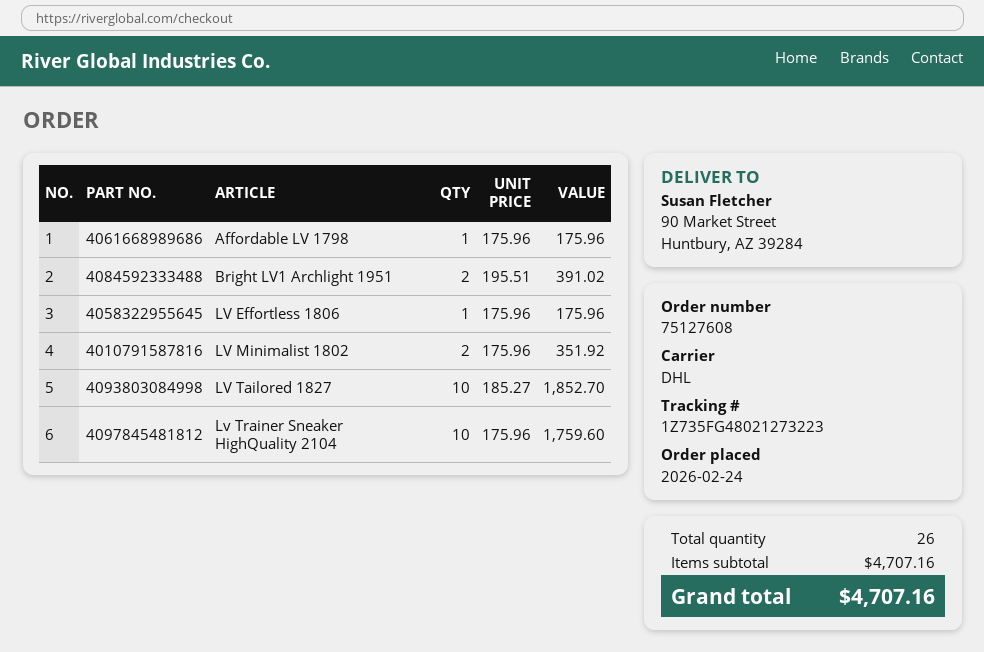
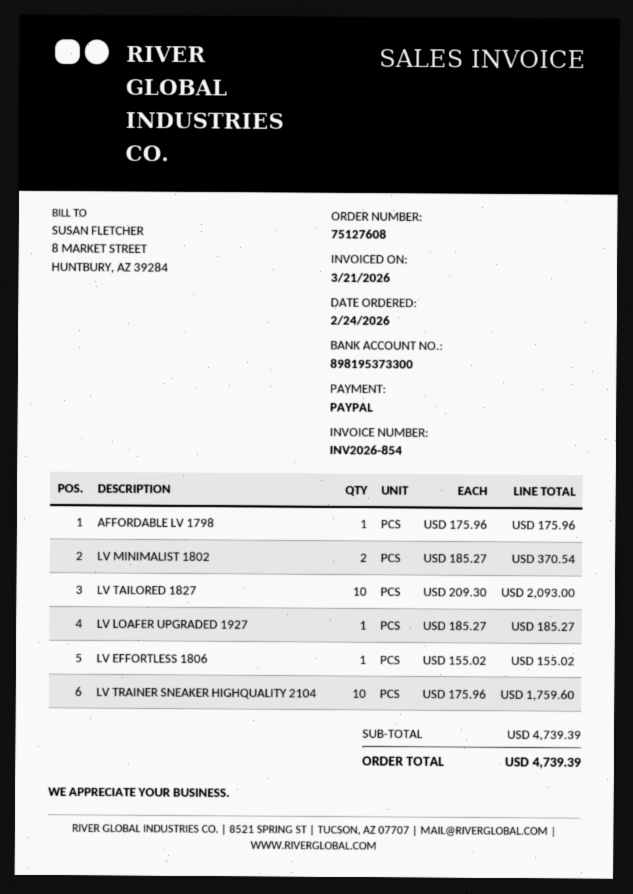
Bright LV1 Archlight 1951: 2 x 195.51 = 391.02 -> none
LV Effortless 1806: 1 x 175.96 = 175.96 -> 1 x 155.02 = 155.02
LV Minimalist 1802: 2 x 175.96 = 351.92 -> 2 x 185.27 = 370.54
LV Tailored 1827: 10 x 185.27 = 1852.70 -> 10 x 209.30 = 2093.00
LV LOAFER UPGRADED 1927: none -> 1 x 185.27 = 185.27
subtotal: 4707.16 -> 4739.39
total: 4707.16 -> 4739.39

